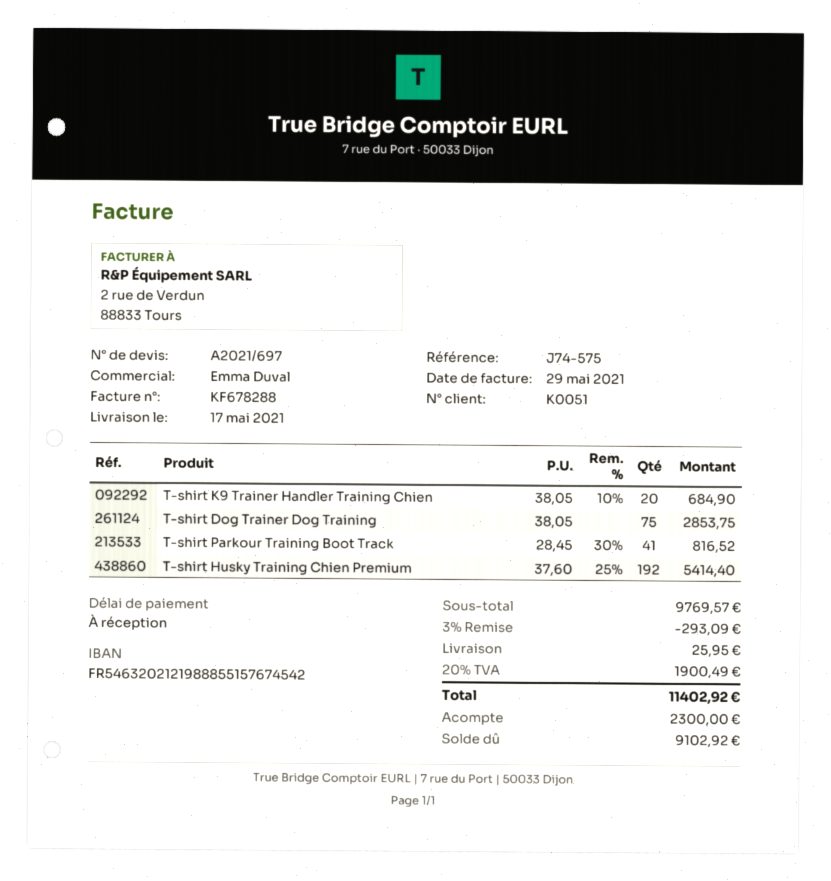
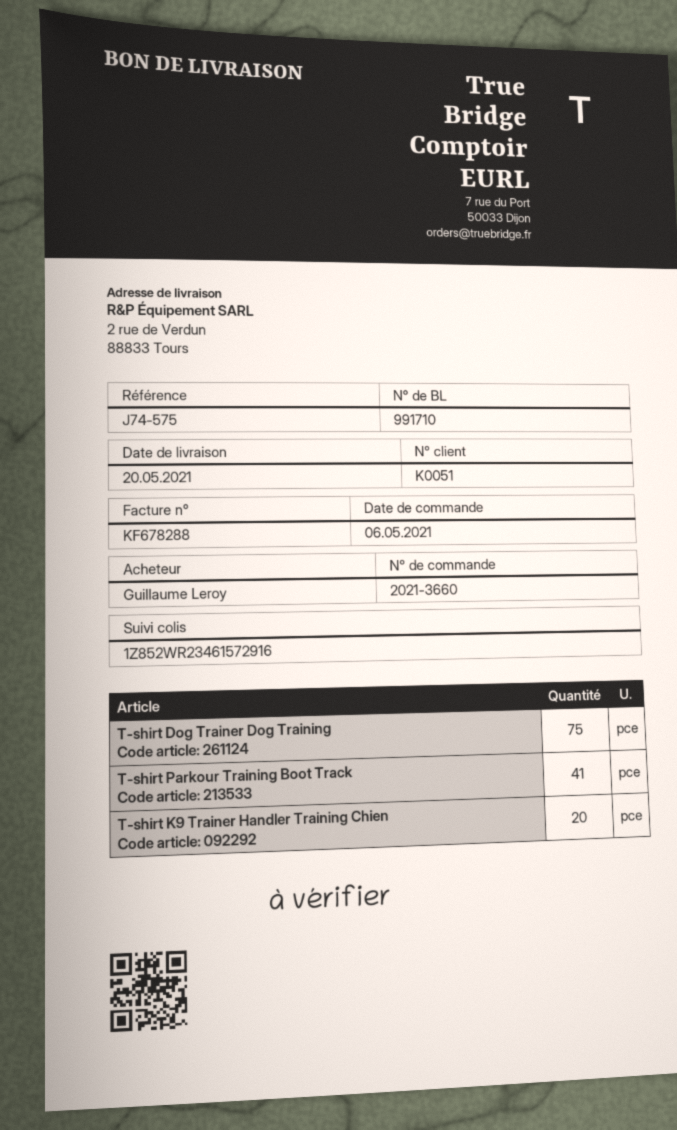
delivery date: 2021-05-17 -> 2021-05-20
T-shirt Husky Training Chien Premium: 192 -> none

